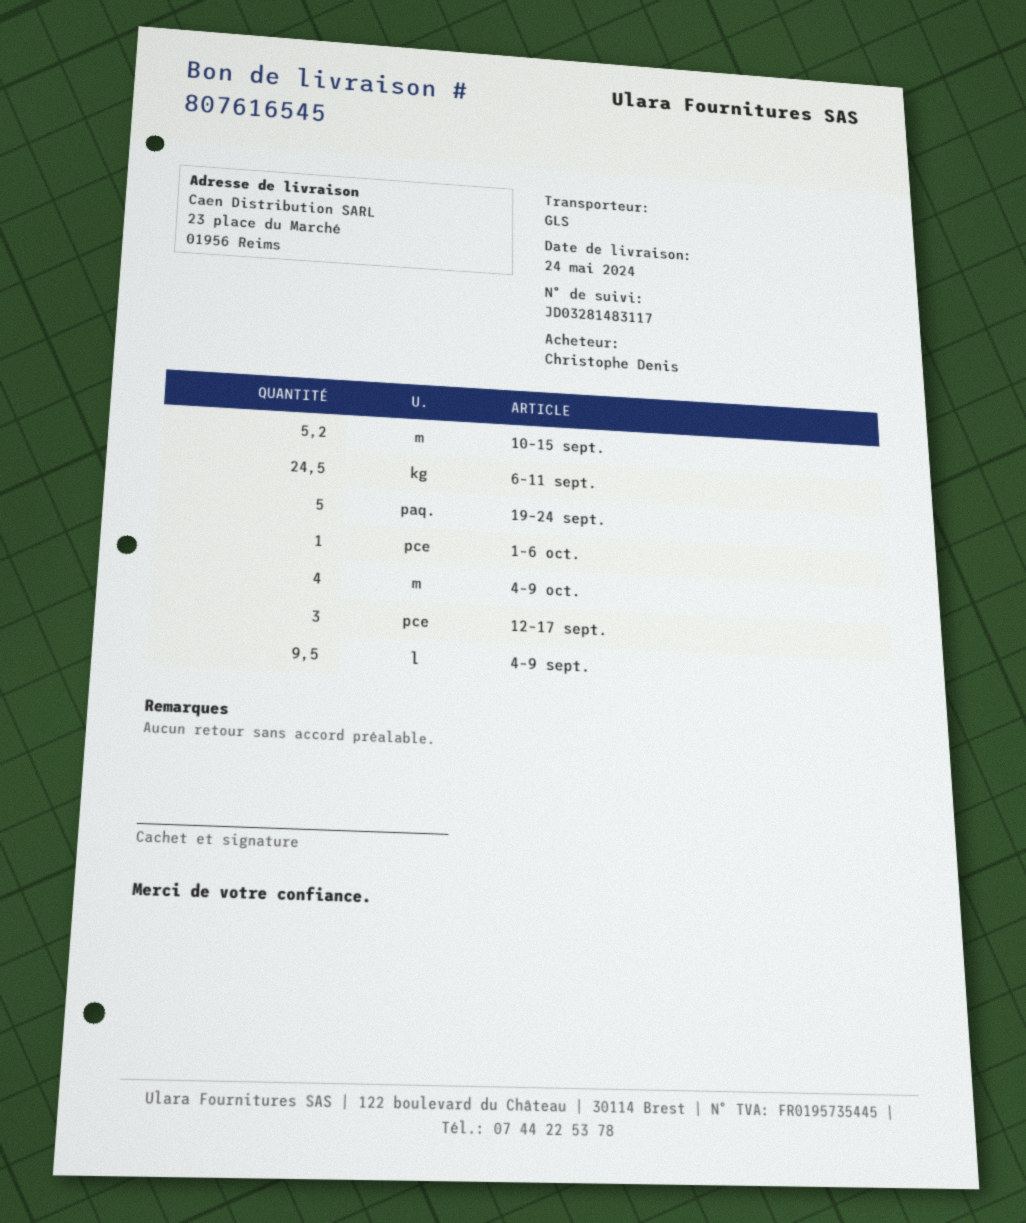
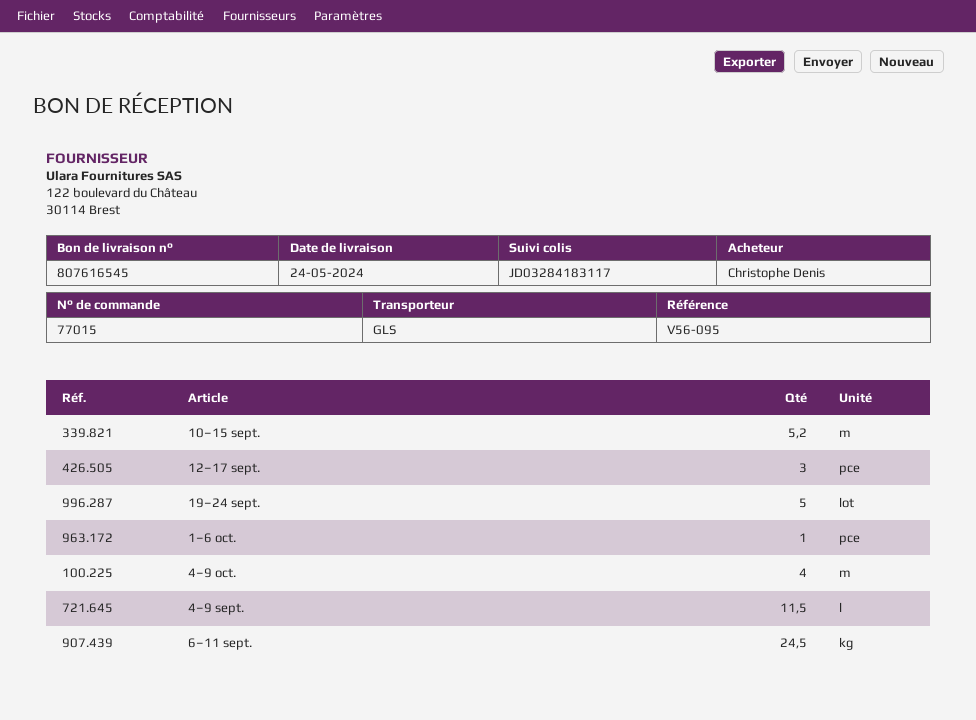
tracking number: JD03281483117 -> JD03284183117
4–9 sept.: 9.5 -> 11.5

